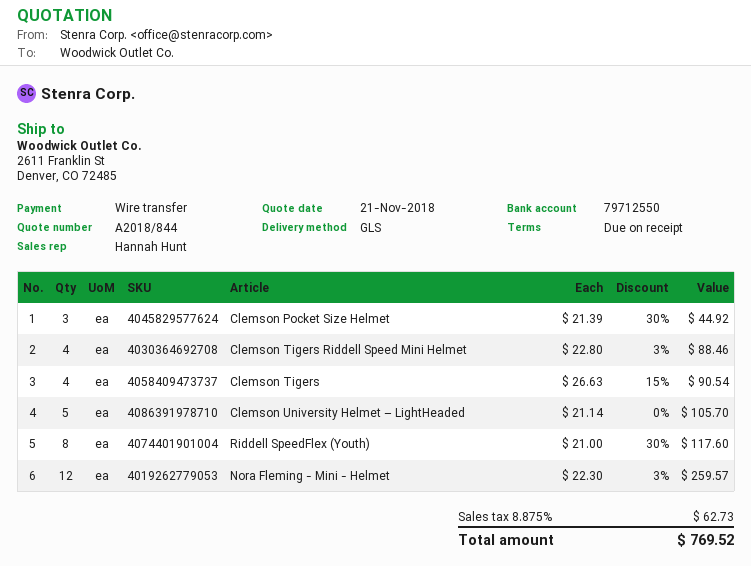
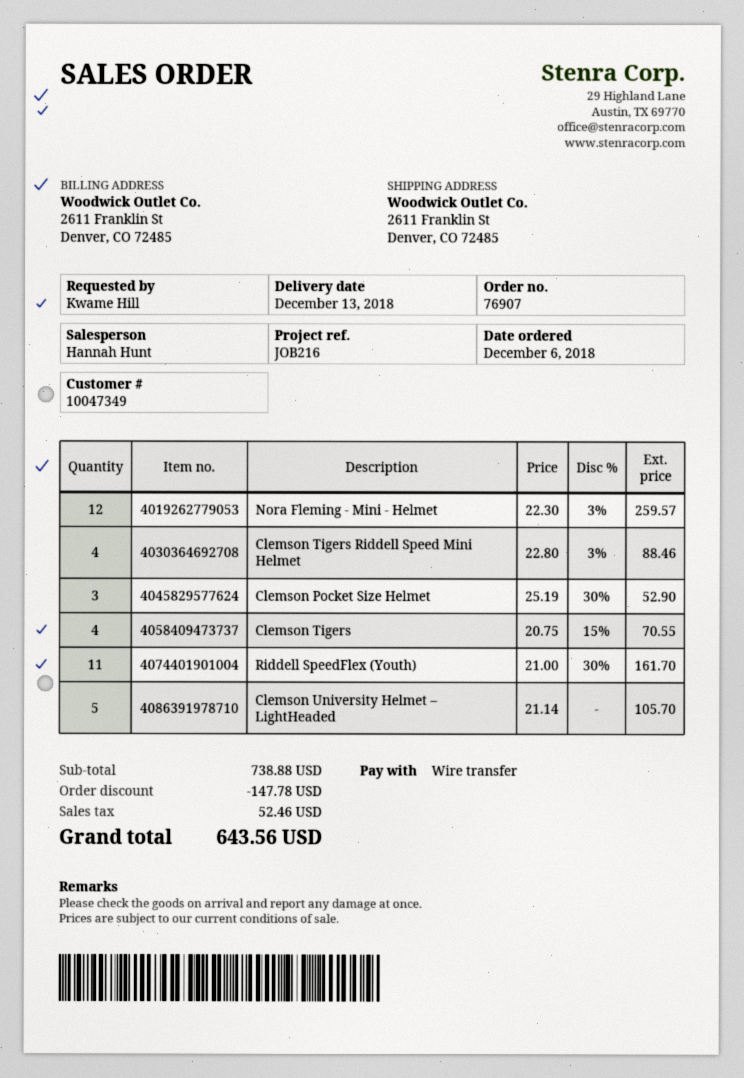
Clemson Pocket Size Helmet: 3 x 21.39 - 30% = 44.92 -> 3 x 25.19 - 30% = 52.90
Clemson Tigers: 4 x 26.63 - 15% = 90.54 -> 4 x 20.75 - 15% = 70.55
Riddell SpeedFlex (Youth): 8 x 21.00 - 30% = 117.60 -> 11 x 21.00 - 30% = 161.70
discount: none -> 147.78
tax: 62.73 -> 52.46
total: 769.52 -> 643.56

